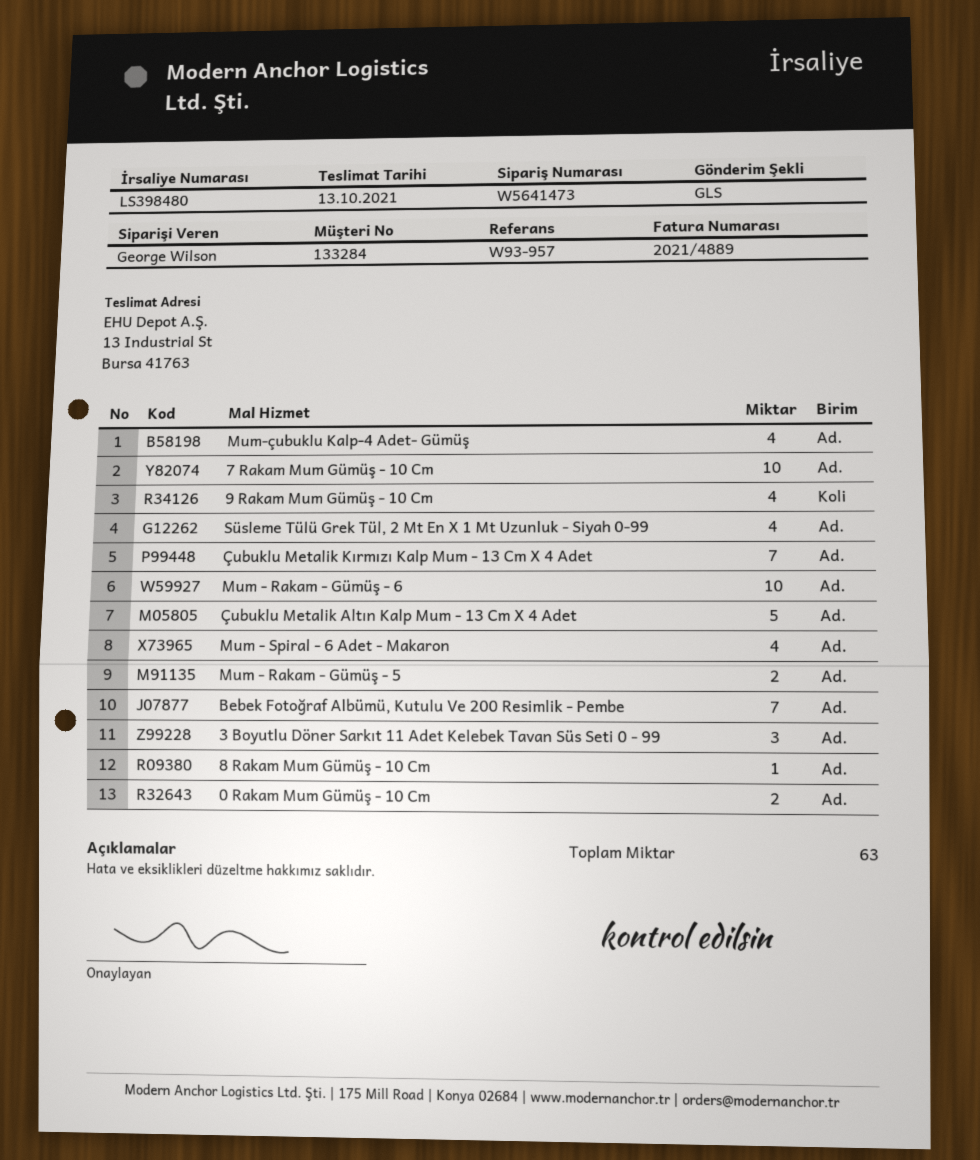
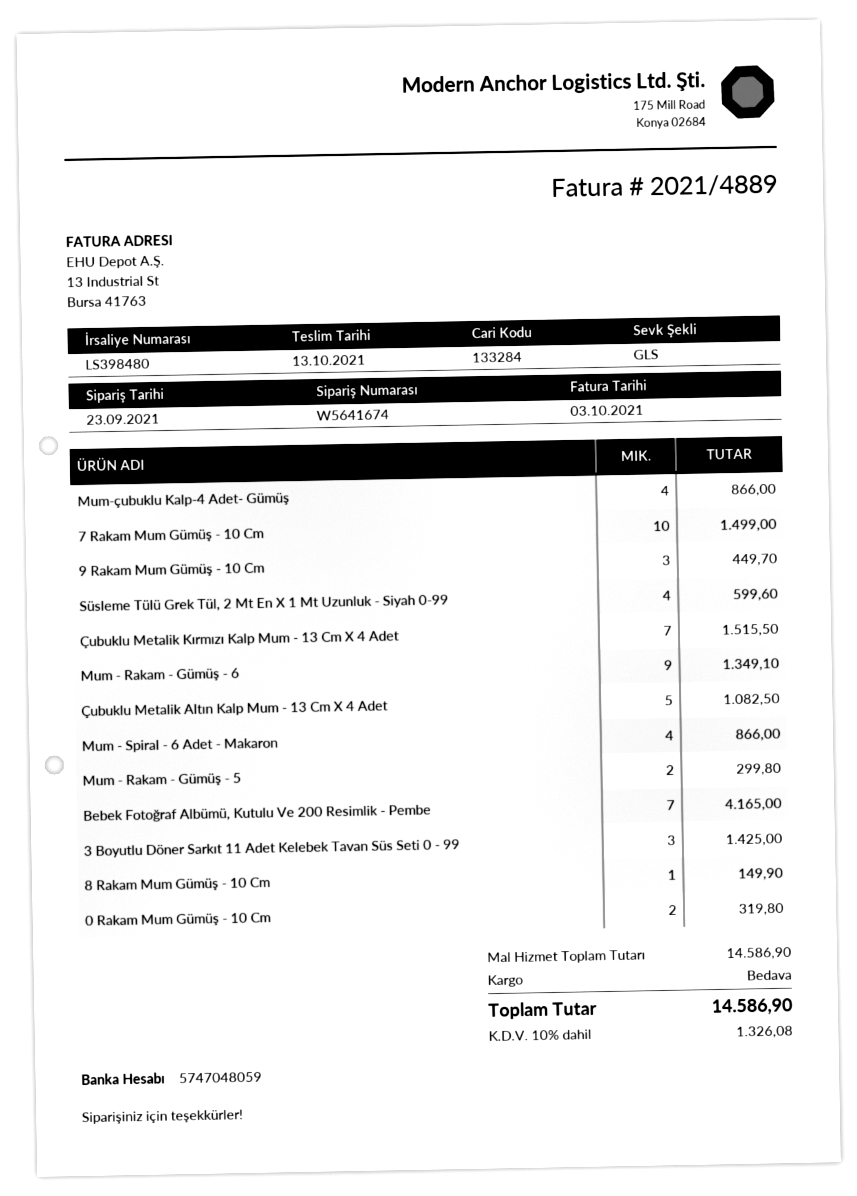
order number: W5641473 -> W5641674
9 Rakam Mum Gümüş - 10 Cm: 4 -> 3
Mum - Rakam - Gümüş - 6: 10 -> 9

